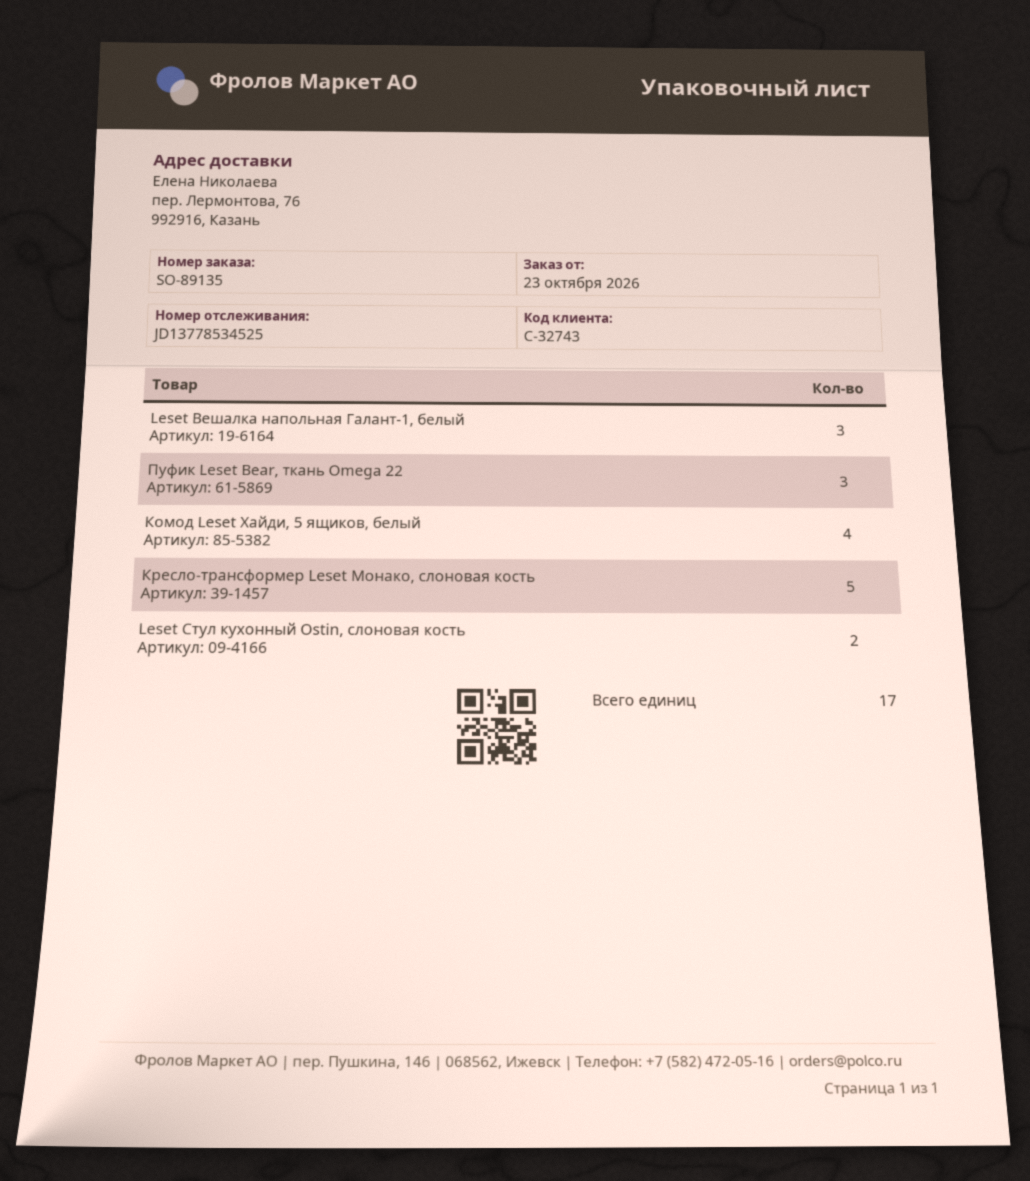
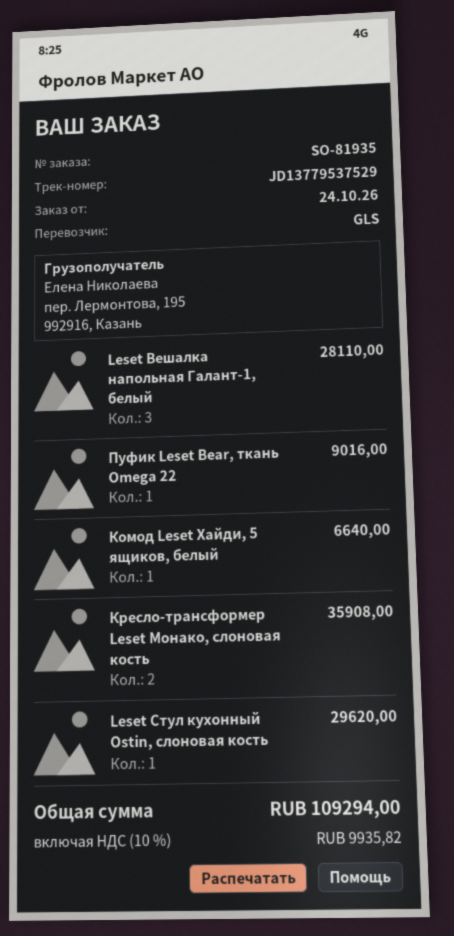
order number: SO-89135 -> SO-81935
order date: 2026-10-23 -> 2026-10-24
tracking number: JD13778534525 -> JD13779537529
ship to: пер. Лермонтова, 76, 992916, Казань -> пер. Лермонтова, 195, 992916, Казань
Пуфик Leset Bear, ткань Omega 22: 3 -> 1
Комод Leset Хайди, 5 ящиков, белый: 4 -> 1
Кресло-трансформер Leset Монако, слоновая кость: 5 -> 2
Leset Стул кухонный Ostin, слоновая кость: 2 -> 1

